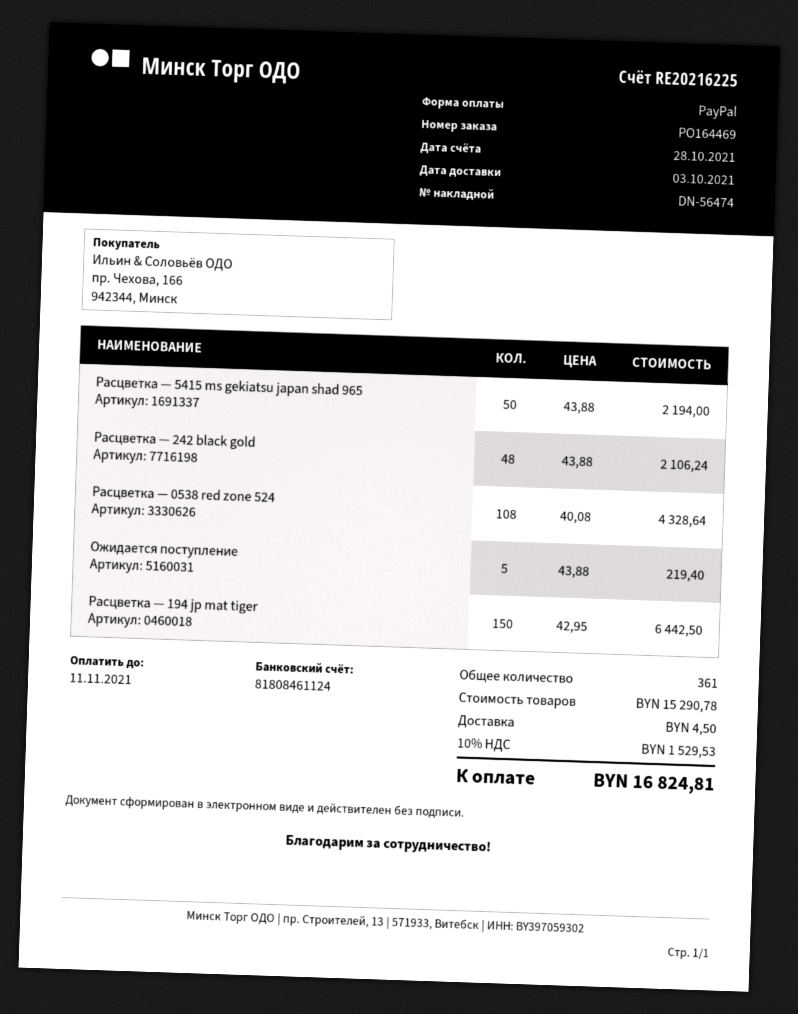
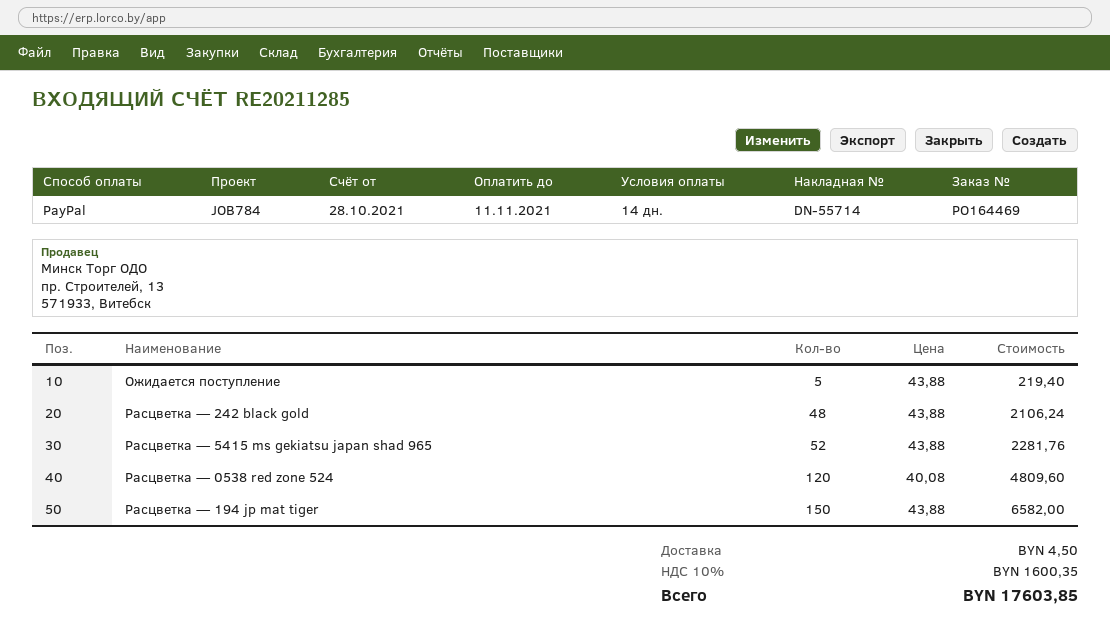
delivery note number: DN-56474 -> DN-55714
invoice number: RE20216225 -> RE20211285
Расцветка — 5415 ms gekiatsu japan shad 965: 50 x 43.88 = 2194.00 -> 52 x 43.88 = 2281.76
Расцветка — 0538 red zone 524: 108 x 40.08 = 4328.64 -> 120 x 40.08 = 4809.60
Расцветка — 194 jp mat tiger: 150 x 42.95 = 6442.50 -> 150 x 43.88 = 6582.00
tax: 10% = 1529.53 -> 10% = 1600.35
total: 16824.81 -> 17603.85

